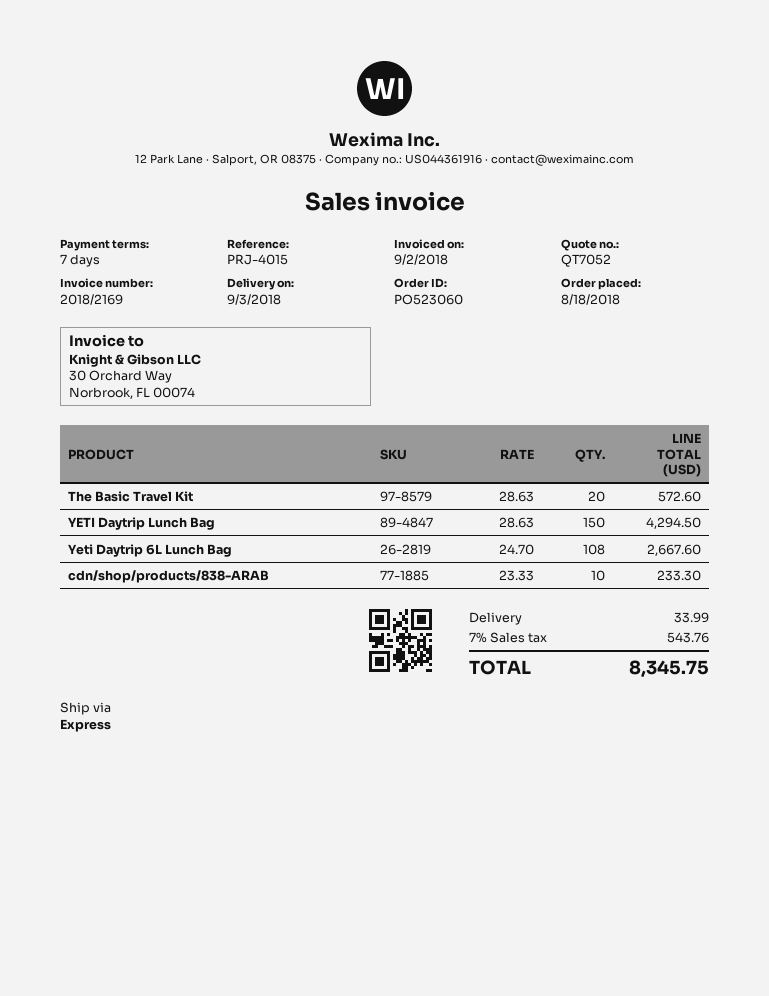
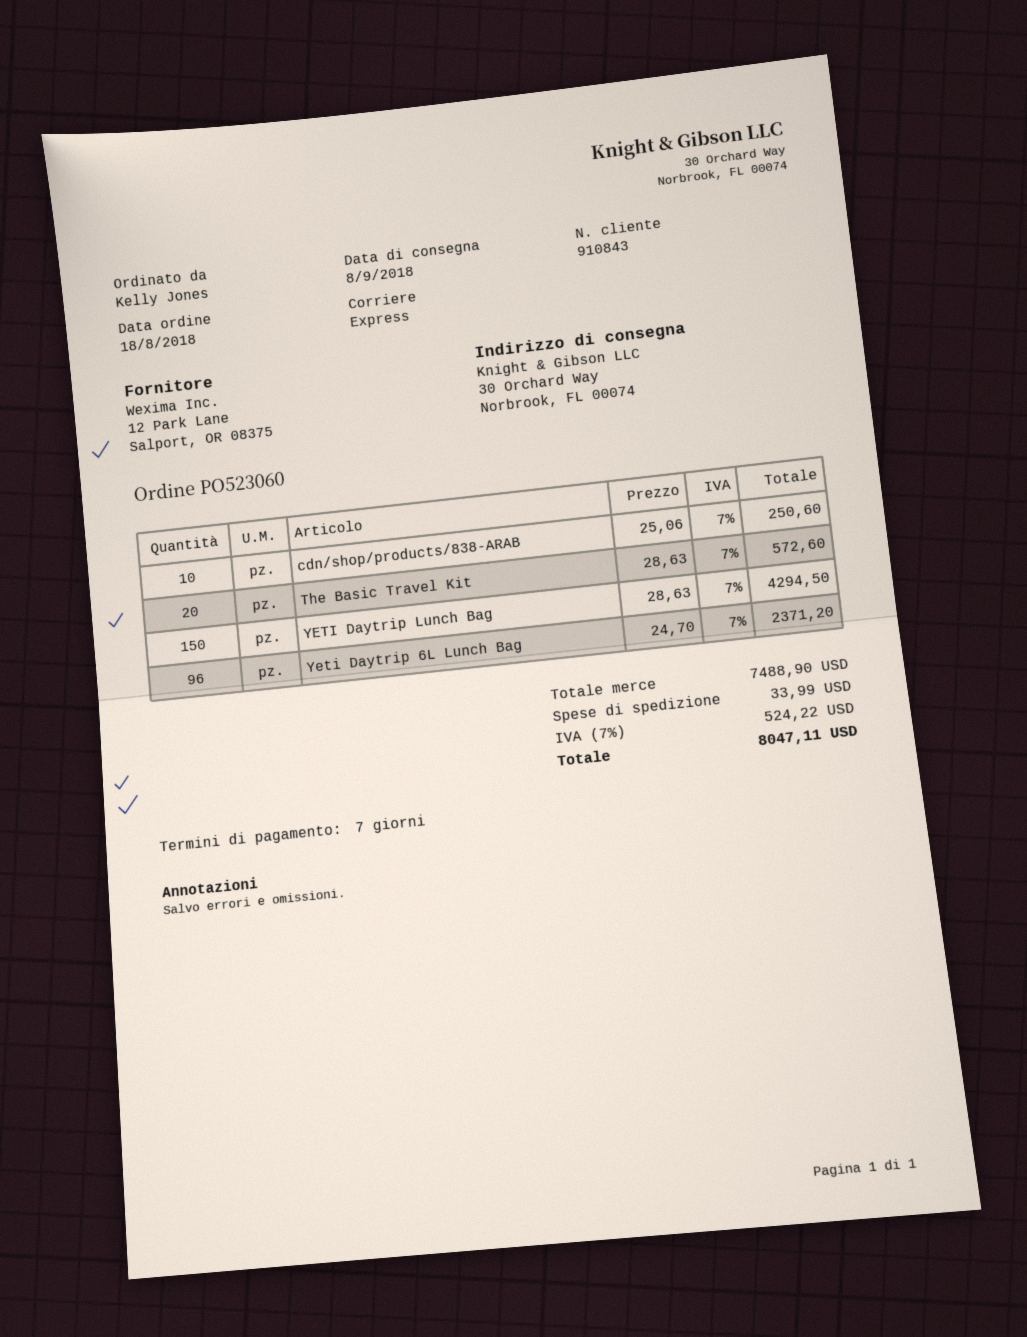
delivery date: 2018-09-03 -> 2018-09-08
Yeti Daytrip 6L Lunch Bag: 108 x 24.70 = 2667.60 -> 96 x 24.70 = 2371.20
cdn/shop/products/838-ARAB: 10 x 23.33 = 233.30 -> 10 x 25.06 = 250.60
tax: 7% = 543.76 -> 7% = 524.22
total: 8345.75 -> 8047.11

